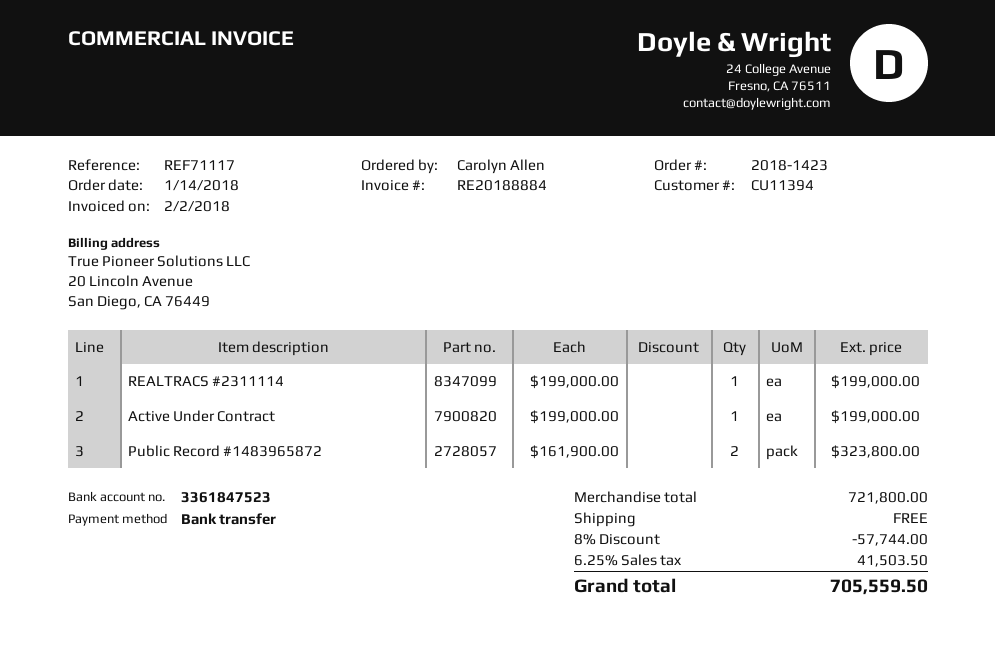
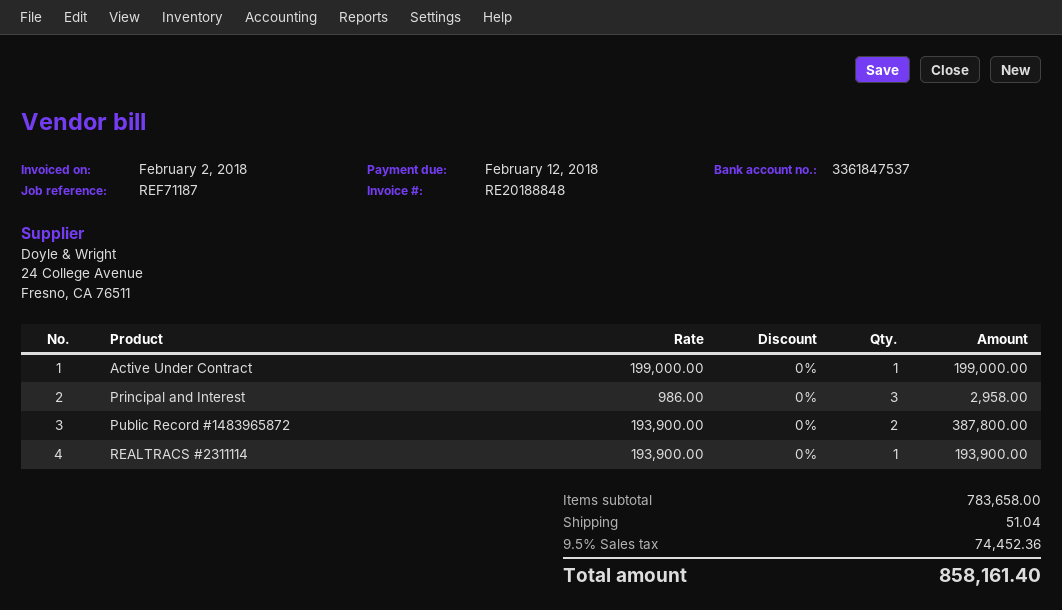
invoice number: RE20188884 -> RE20188848
reference: REF71117 -> REF71187
bank account: 3361847523 -> 3361847537
REALTRACS #2311114: 1 x 199000.00 = 199000.00 -> 1 x 193900.00 = 193900.00
Public Record #1483965872: 2 x 161900.00 = 323800.00 -> 2 x 193900.00 = 387800.00
Principal and Interest: none -> 3 x 986.00 = 2958.00
subtotal: 721800.00 -> 783658.00
discount: 8% = 57744.00 -> none
shipping: 0.00 -> 51.04
tax: 6.25% = 41503.50 -> 9.5% = 74452.36
total: 705559.50 -> 858161.40

